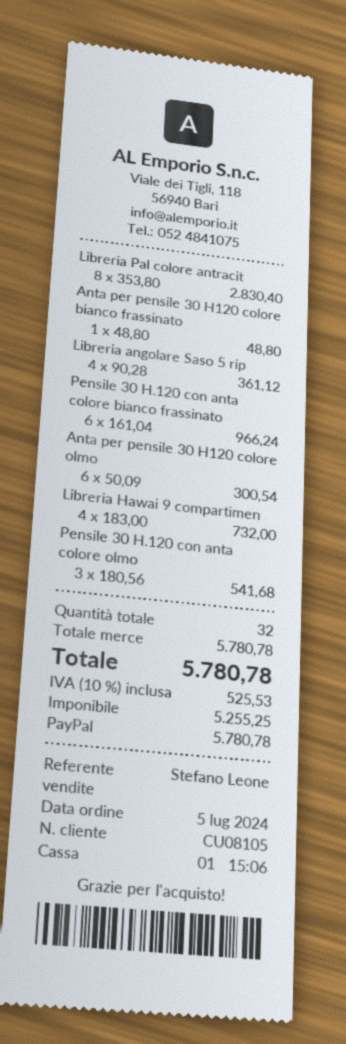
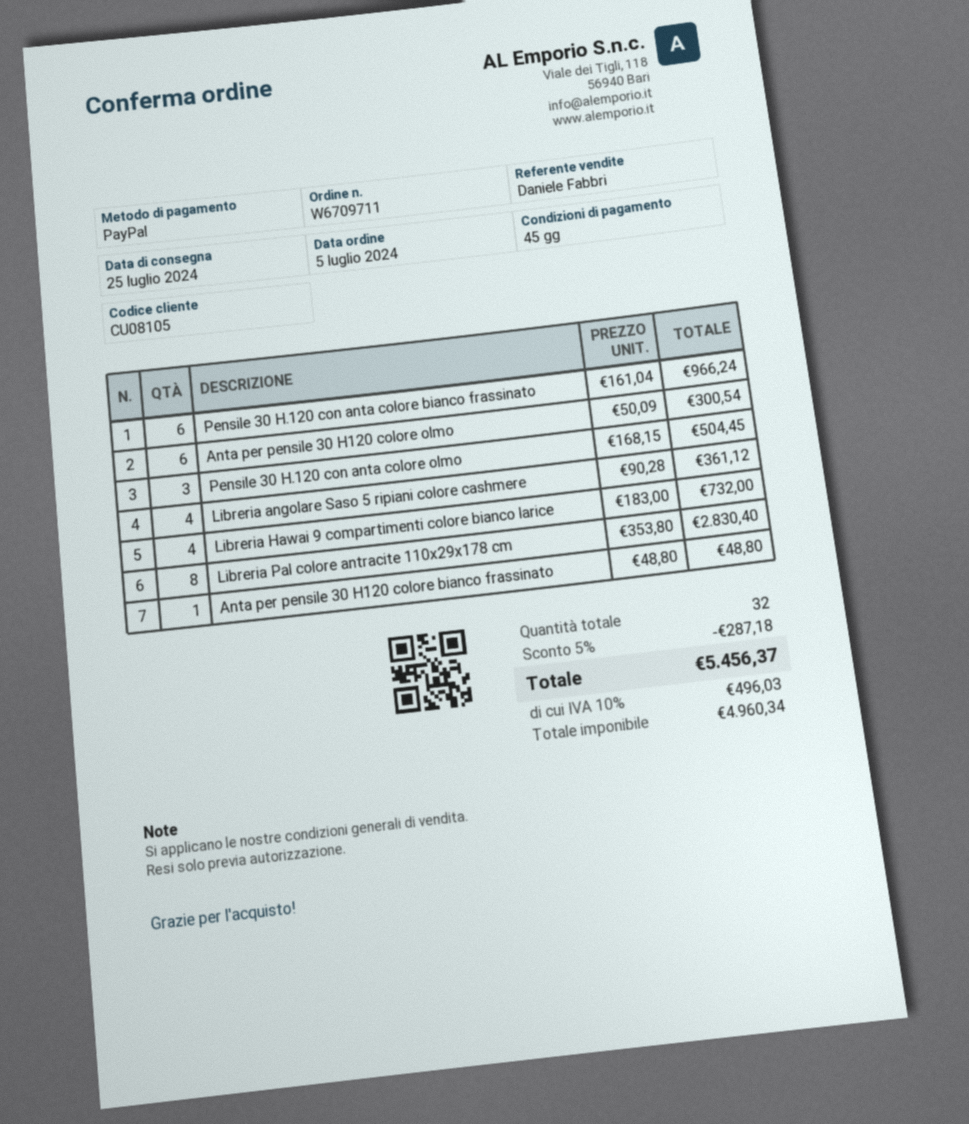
sales rep: Stefano Leone -> Daniele Fabbri
Pensile 30 H.120 con anta colore olmo: 3 x 180.56 = 541.68 -> 3 x 168.15 = 504.45
discount: none -> 5% = 287.18
net: 5255.25 -> 4960.34
tax: 10% = 525.53 -> 10% = 496.03
total: 5780.78 -> 5456.37

